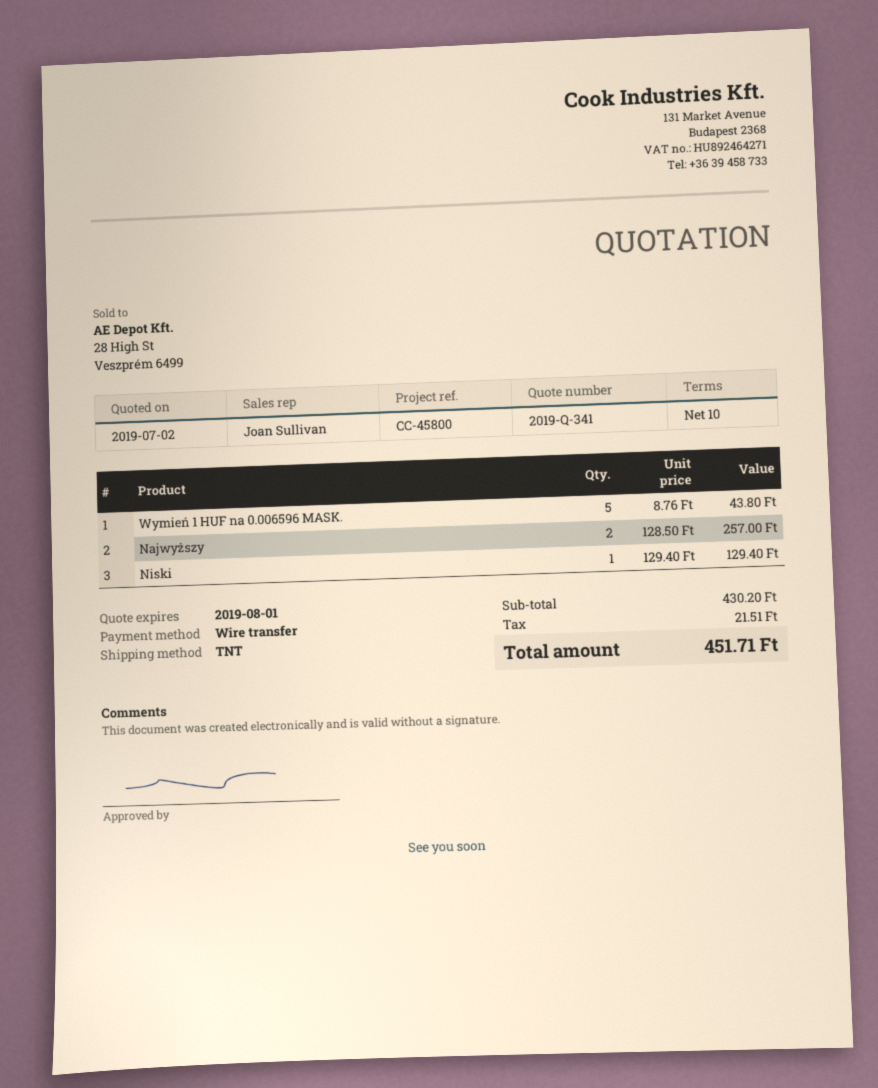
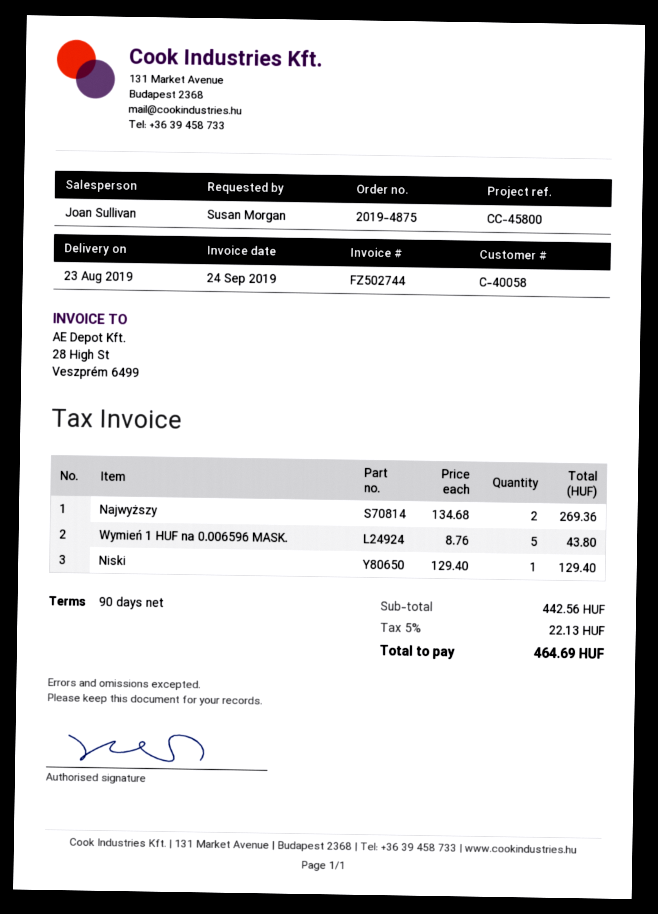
payment terms: 10 days -> 90 days
Najwyższy: 2 x 128.50 = 257.00 -> 2 x 134.68 = 269.36
subtotal: 430.20 -> 442.56
tax: 21.51 -> 22.13
total: 451.71 -> 464.69

